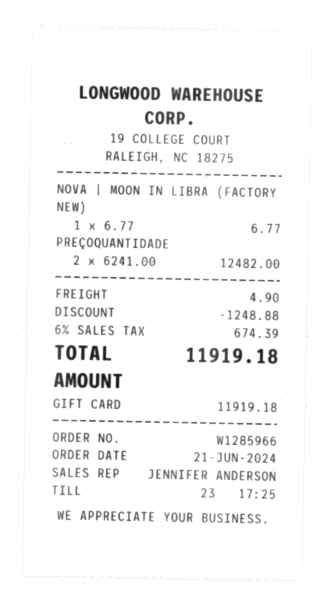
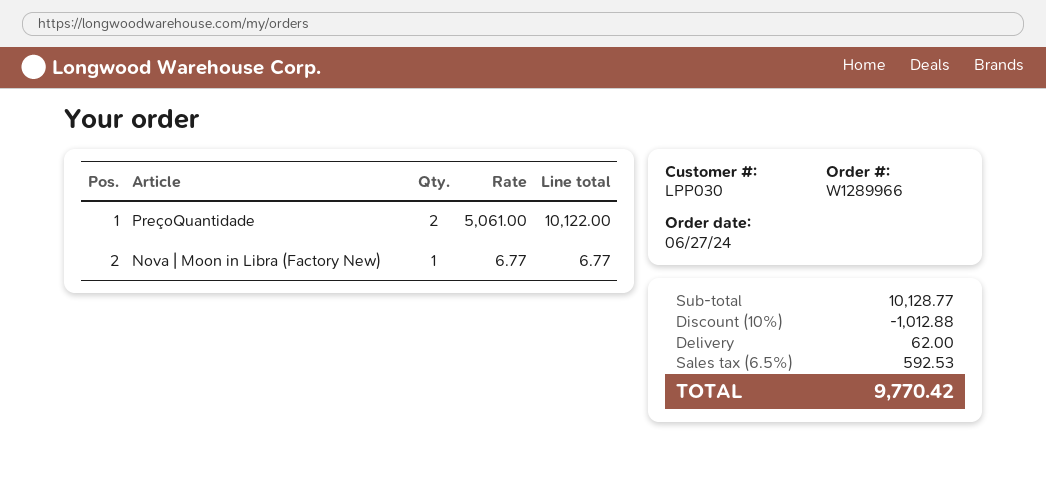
order number: W1285966 -> W1289966
order date: 2024-06-21 -> 2024-06-27
PREÇOQUANTIDADE: 2 x 6241.00 = 12482.00 -> 2 x 5061.00 = 10122.00
discount: 1248.88 -> 1012.88
shipping: 4.90 -> 62.00
tax: 6% = 674.39 -> 6.5% = 592.53
total: 11919.18 -> 9770.42

